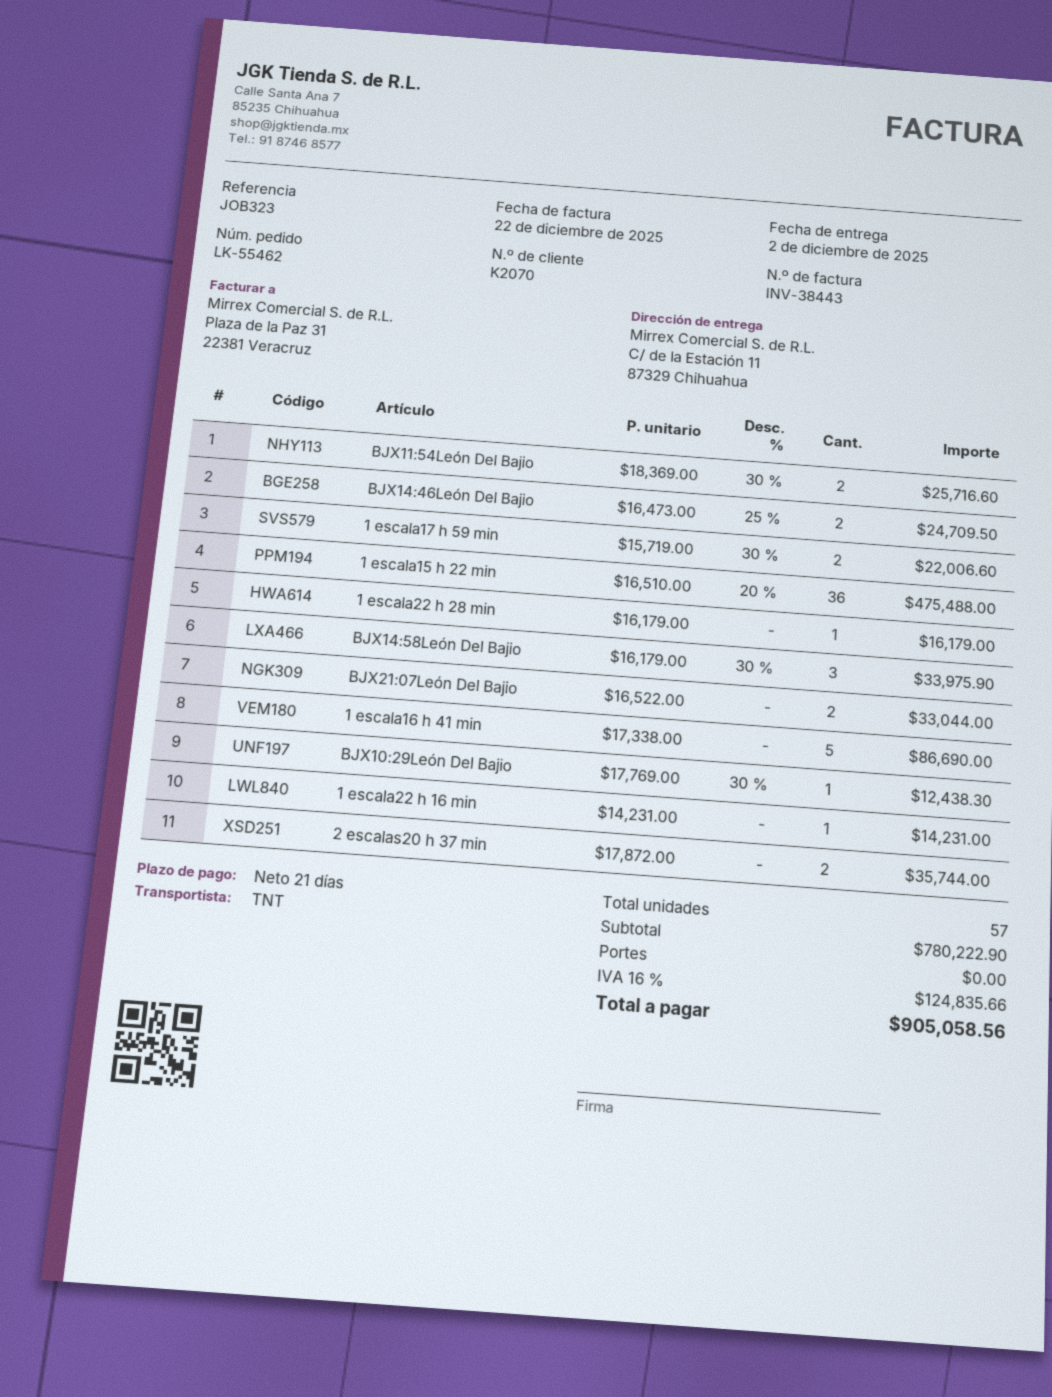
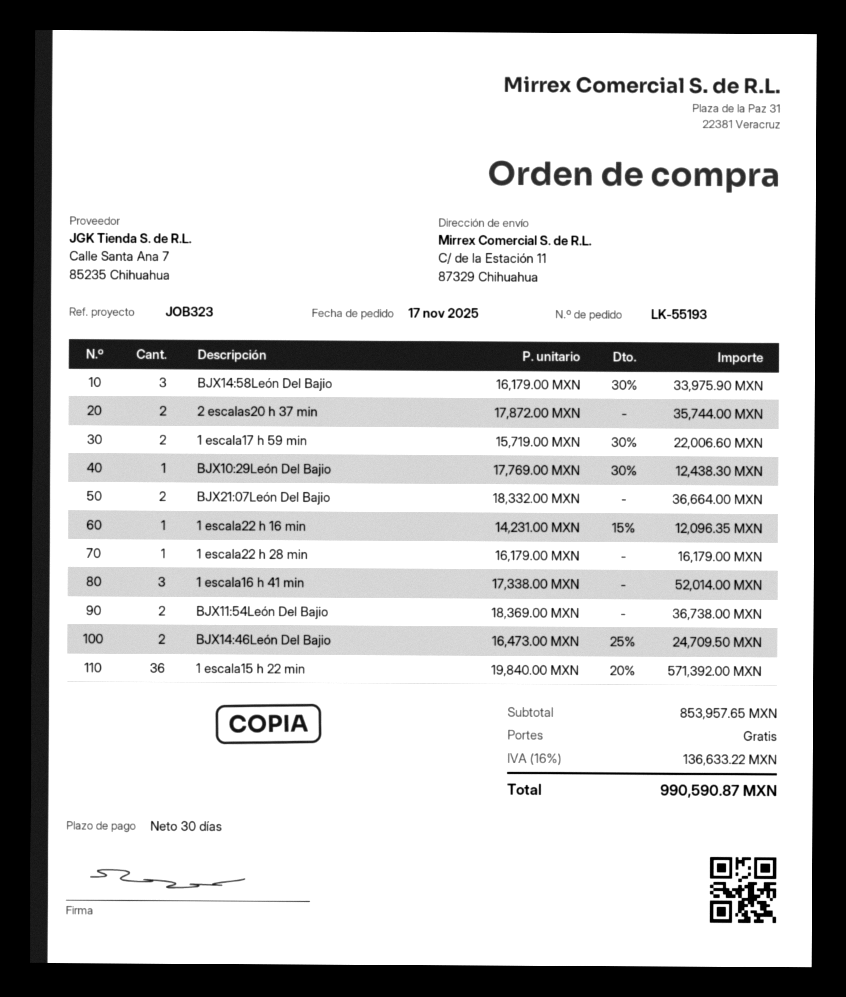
order number: LK-55462 -> LK-55193
payment terms: 21 days -> 30 days
BJX11:54León Del Bajio: 2 x 18369.00 - 30% = 25716.60 -> 2 x 18369.00 = 36738.00
1 escala15 h 22 min: 36 x 16510.00 - 20% = 475488.00 -> 36 x 19840.00 - 20% = 571392.00
BJX21:07León Del Bajio: 2 x 16522.00 = 33044.00 -> 2 x 18332.00 = 36664.00
1 escala16 h 41 min: 5 x 17338.00 = 86690.00 -> 3 x 17338.00 = 52014.00
1 escala22 h 16 min: 1 x 14231.00 = 14231.00 -> 1 x 14231.00 - 15% = 12096.35
subtotal: 780222.90 -> 853957.65
tax: 16% = 124835.66 -> 16% = 136633.22
total: 905058.56 -> 990590.87

